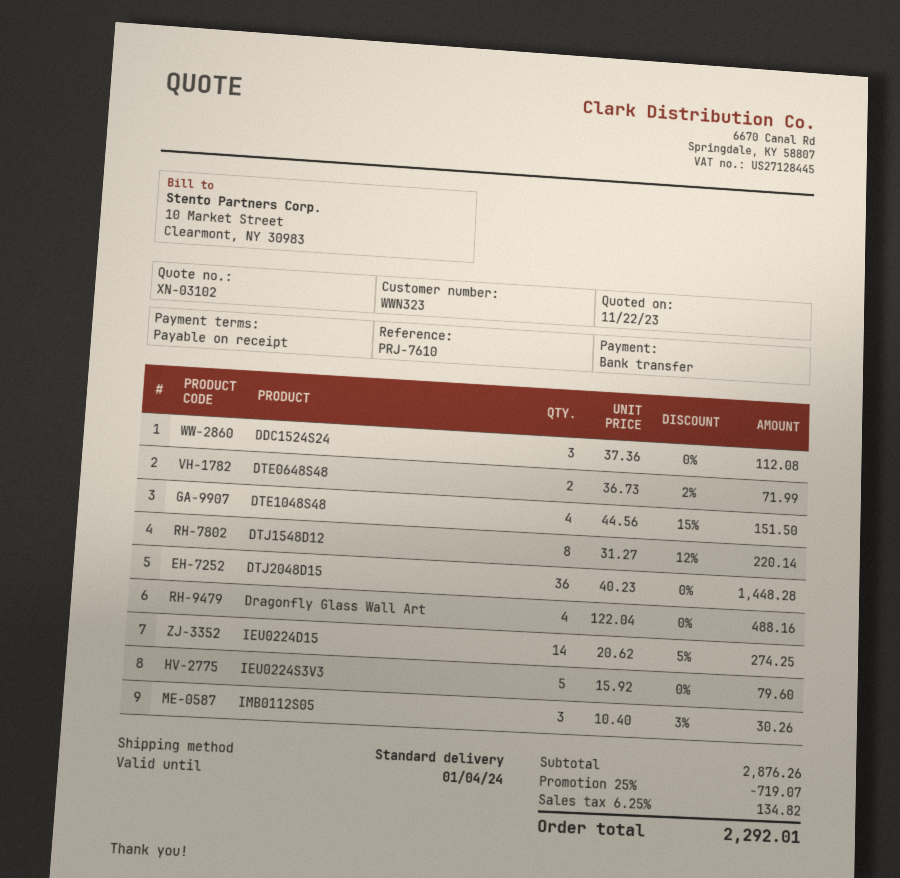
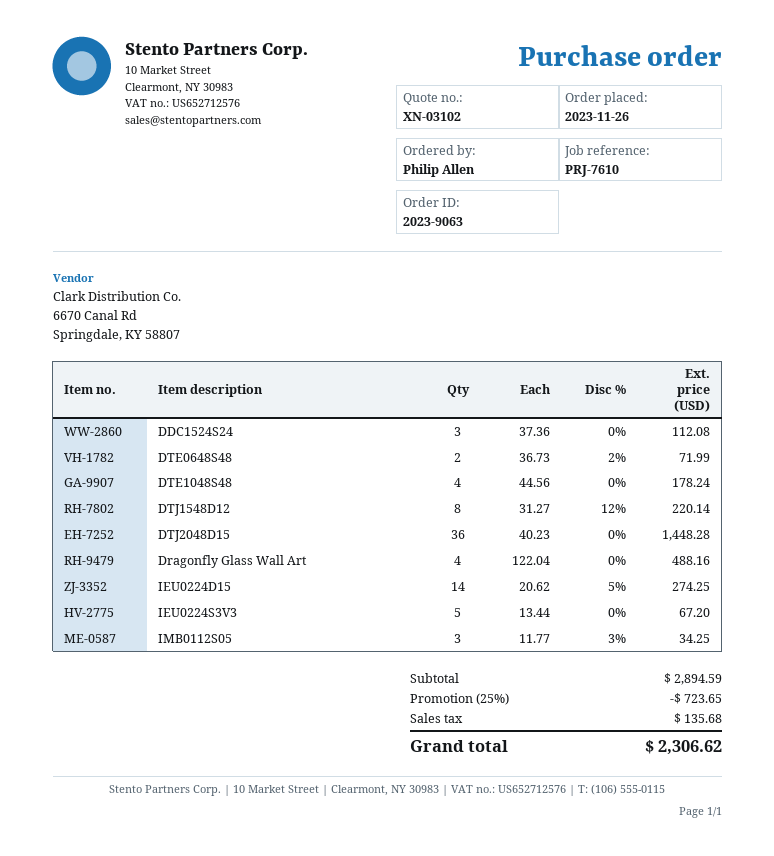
DTE1048S48: 4 x 44.56 - 15% = 151.50 -> 4 x 44.56 = 178.24
IEU0224S3V3: 5 x 15.92 = 79.60 -> 5 x 13.44 = 67.20
IMB0112S05: 3 x 10.40 - 3% = 30.26 -> 3 x 11.77 - 3% = 34.25
subtotal: 2876.26 -> 2894.59
discount: 25% = 719.07 -> 25% = 723.65
tax: 134.82 -> 135.68
total: 2292.01 -> 2306.62

